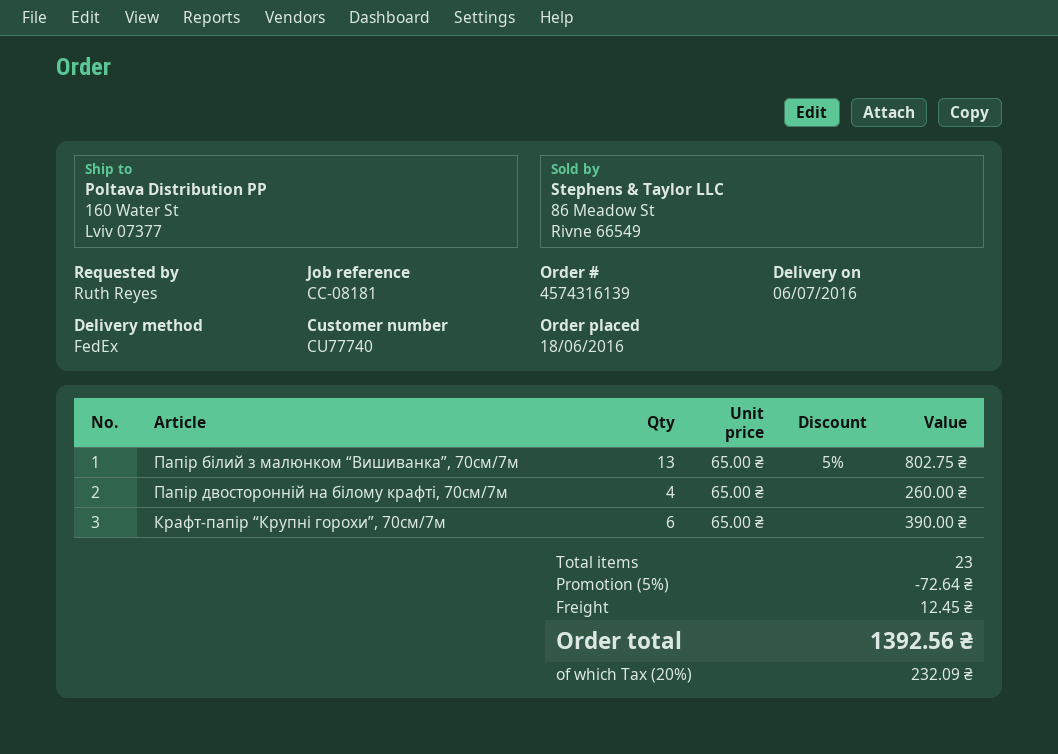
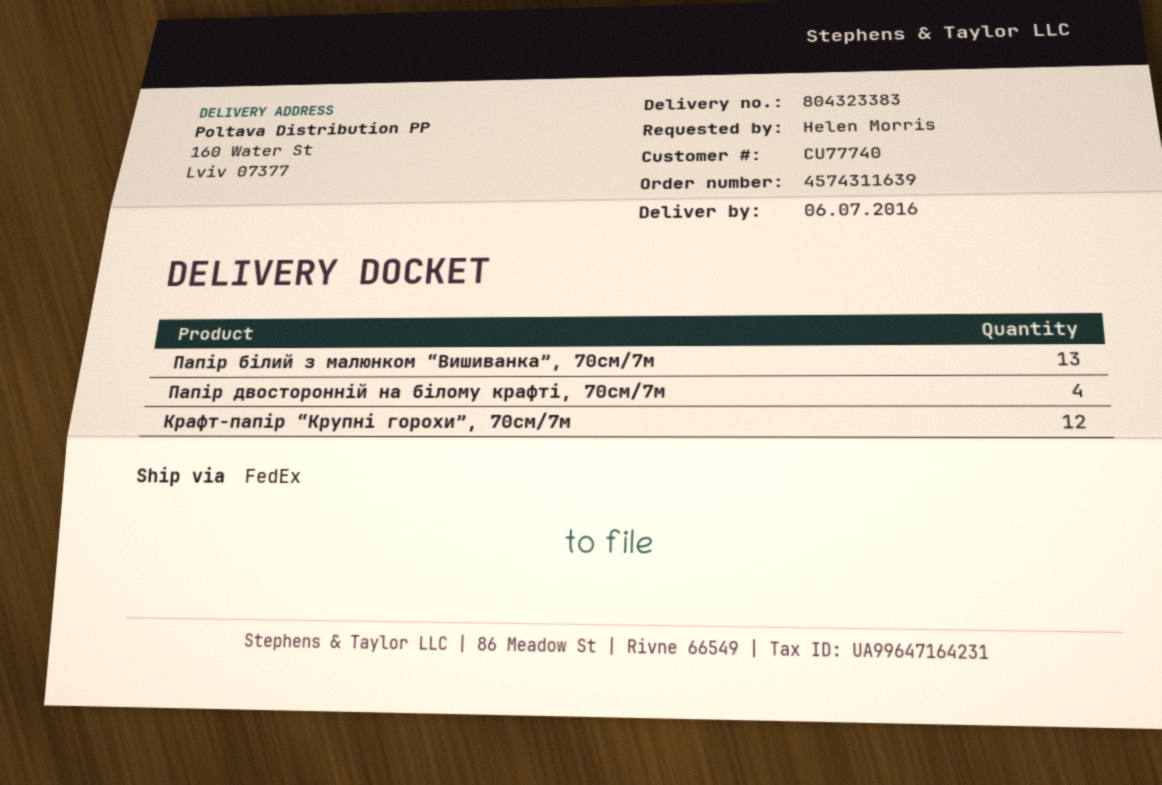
order number: 4574316139 -> 4574311639
ordered by: Ruth Reyes -> Helen Morris
Крафт-папір “Крупні горохи”, 70см/7м: 6 -> 12

